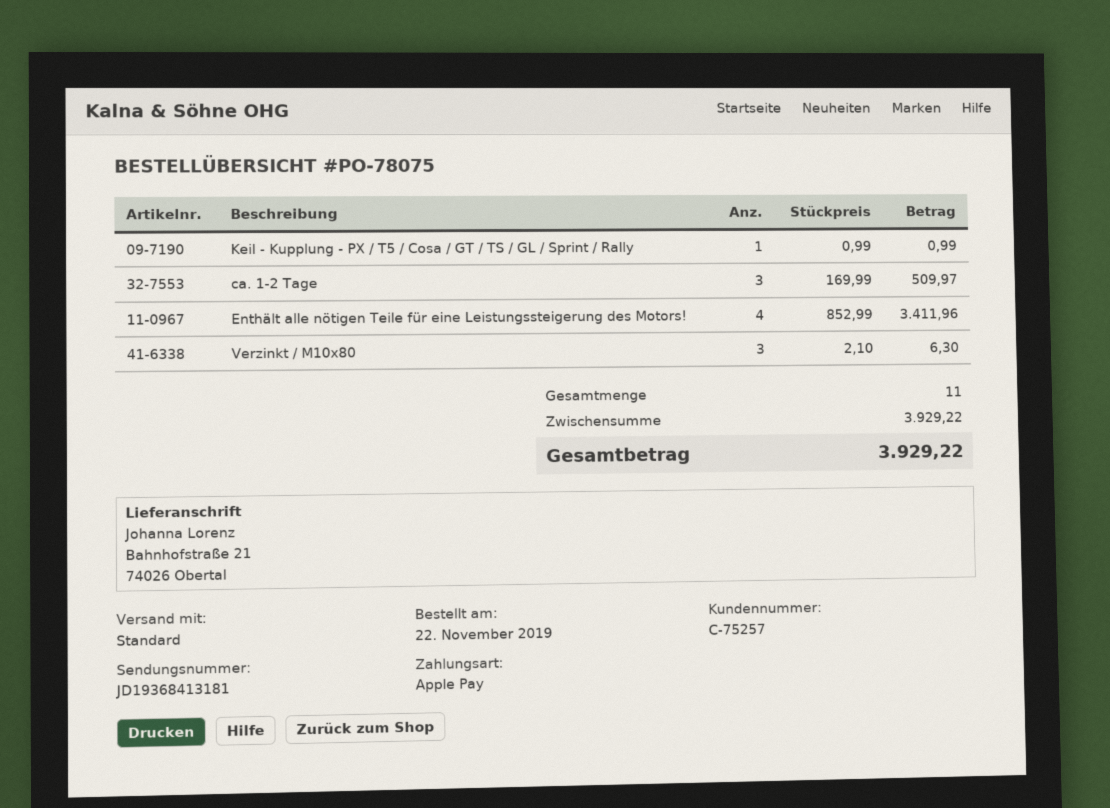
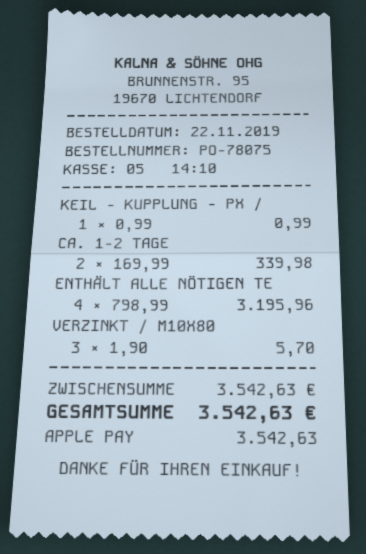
ca. 1-2 Tage: 3 x 169.99 = 509.97 -> 2 x 169.99 = 339.98
Enthält alle nötigen Teile für eine Leistungssteigerung des Motors!: 4 x 852.99 = 3411.96 -> 4 x 798.99 = 3195.96
Verzinkt / M10x80: 3 x 2.10 = 6.30 -> 3 x 1.90 = 5.70
subtotal: 3929.22 -> 3542.63
total: 3929.22 -> 3542.63

